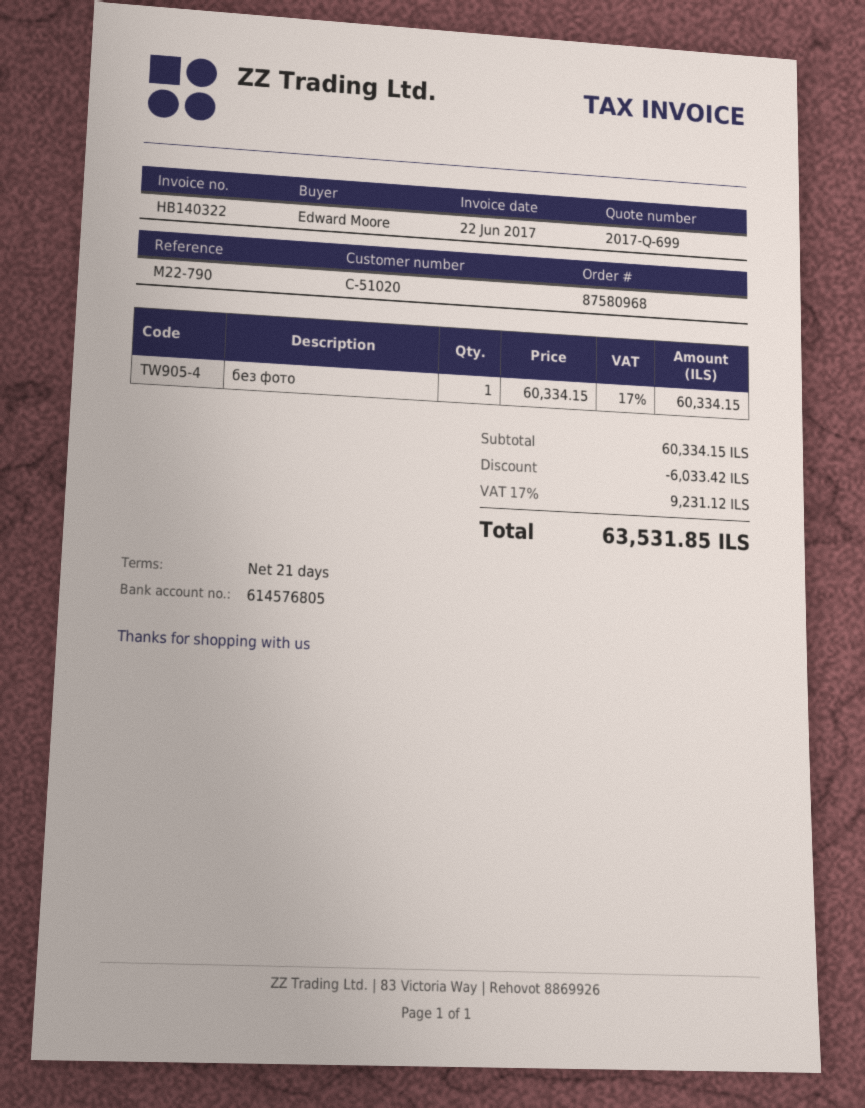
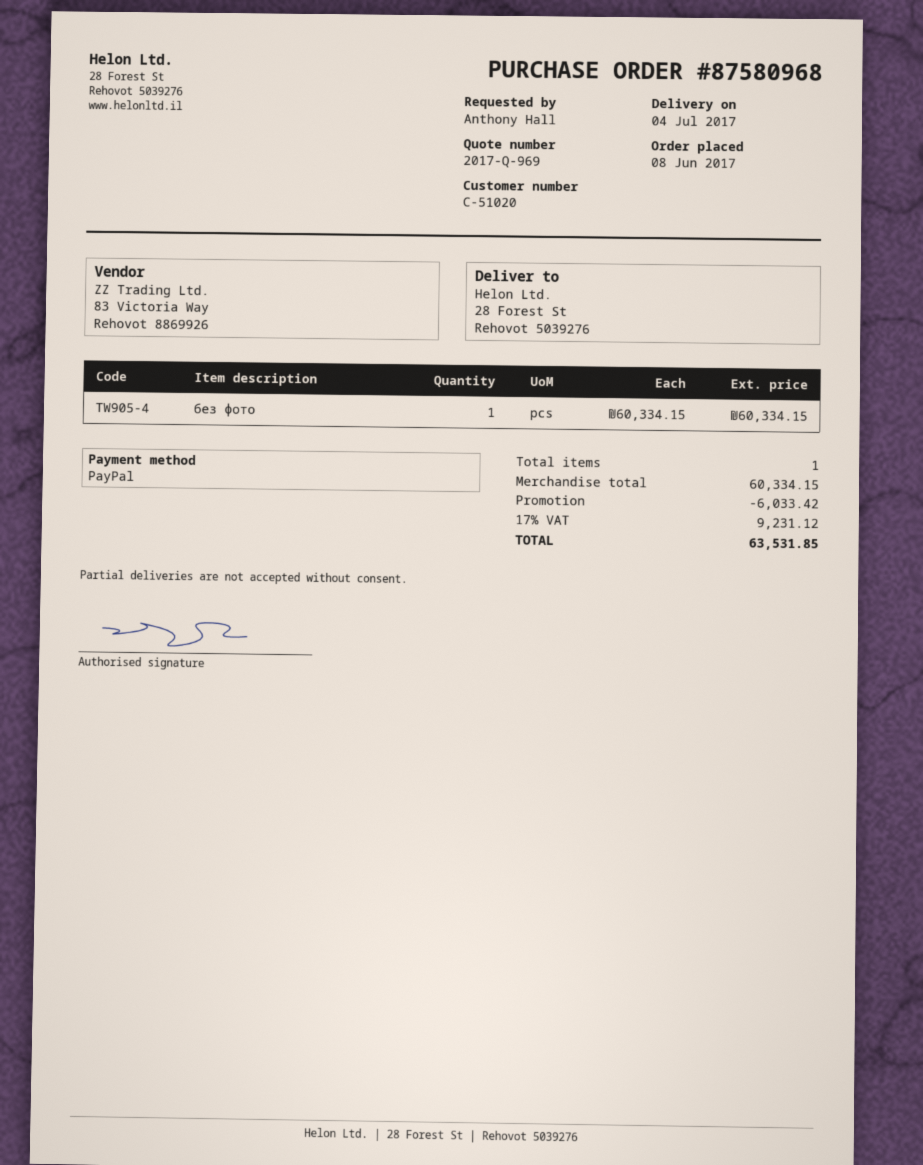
quote number: 2017-Q-699 -> 2017-Q-969
ordered by: Edward Moore -> Anthony Hall

